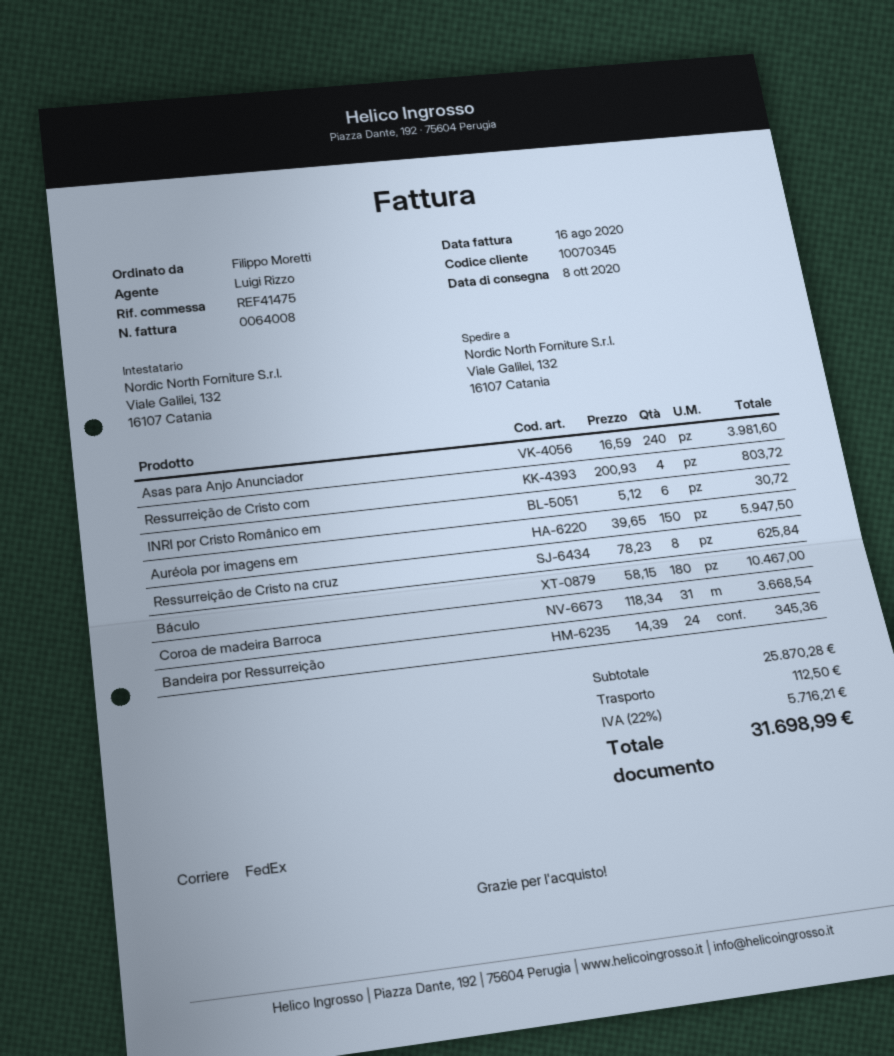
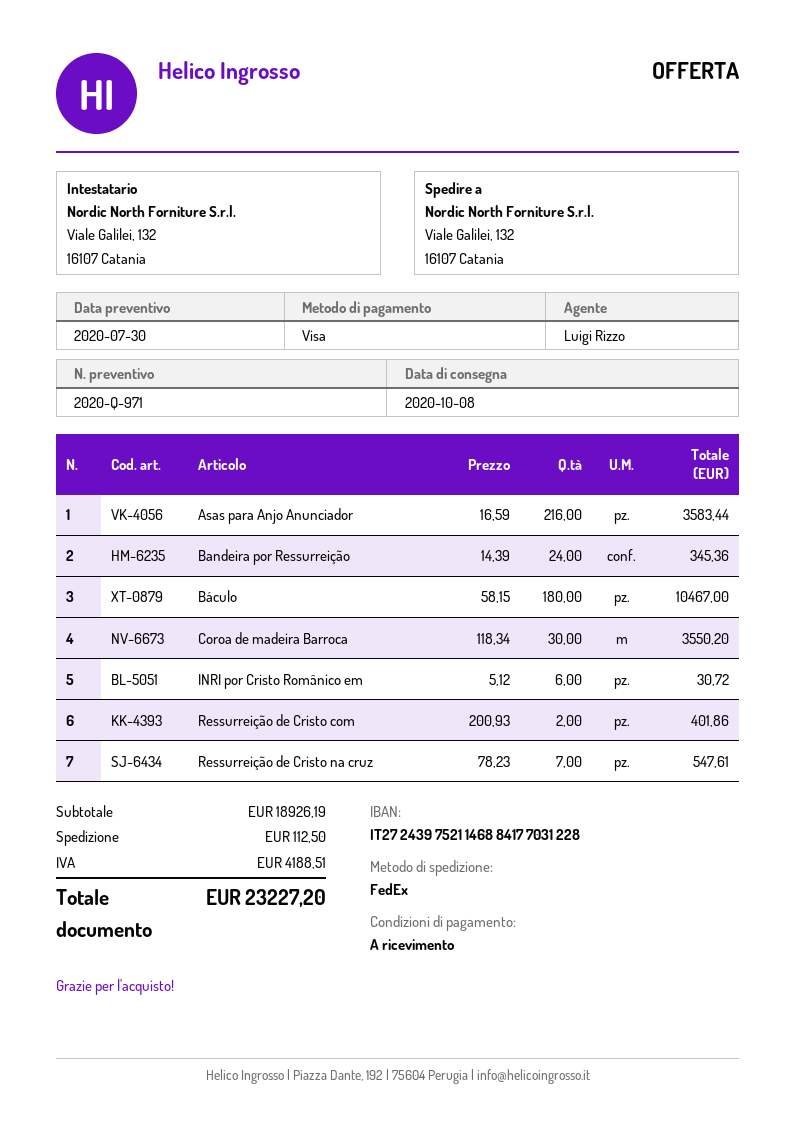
Asas para Anjo Anunciador: 240 x 16.59 = 3981.60 -> 216 x 16.59 = 3583.44
Ressurreição de Cristo com: 4 x 200.93 = 803.72 -> 2 x 200.93 = 401.86
Auréola por imagens em: 150 x 39.65 = 5947.50 -> none
Ressurreição de Cristo na cruz: 8 x 78.23 = 625.84 -> 7 x 78.23 = 547.61
Coroa de madeira Barroca: 31 x 118.34 = 3668.54 -> 30 x 118.34 = 3550.20
subtotal: 25870.28 -> 18926.19
tax: 5716.21 -> 4188.51
total: 31698.99 -> 23227.20

